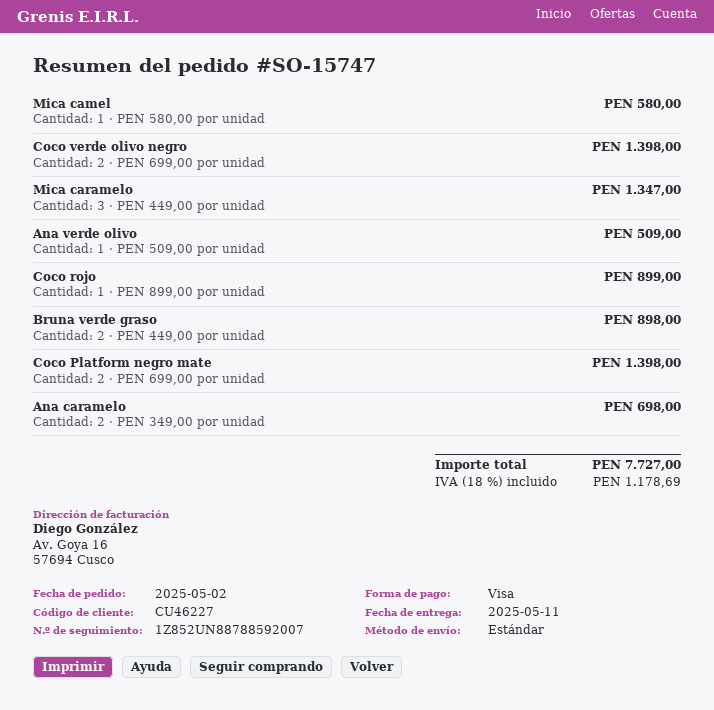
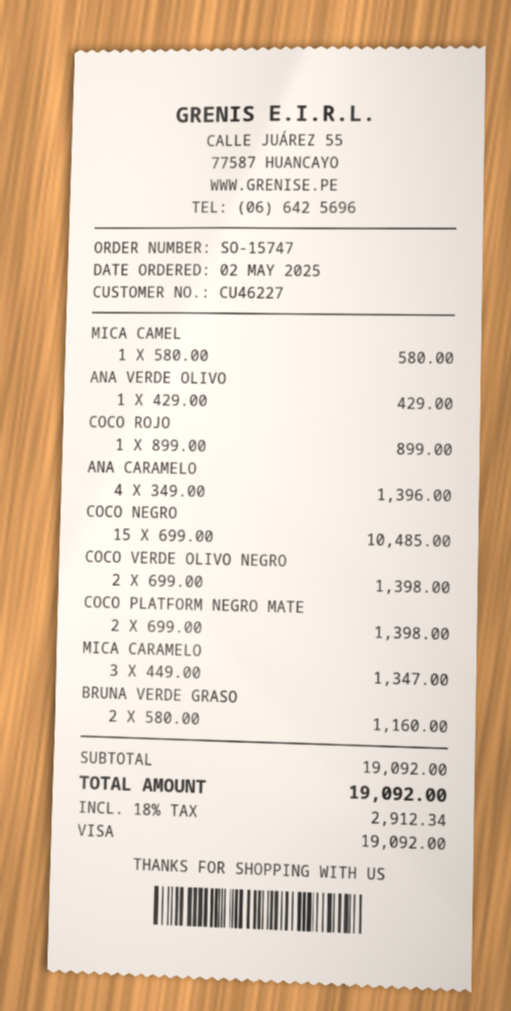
Ana verde olivo: 1 x 509.00 = 509.00 -> 1 x 429.00 = 429.00
Bruna verde graso: 2 x 449.00 = 898.00 -> 2 x 580.00 = 1160.00
Ana caramelo: 2 x 349.00 = 698.00 -> 4 x 349.00 = 1396.00
COCO NEGRO: none -> 15 x 699.00 = 10485.00
tax: 18% = 1178.69 -> 18% = 2912.34
total: 7727.00 -> 19092.00

